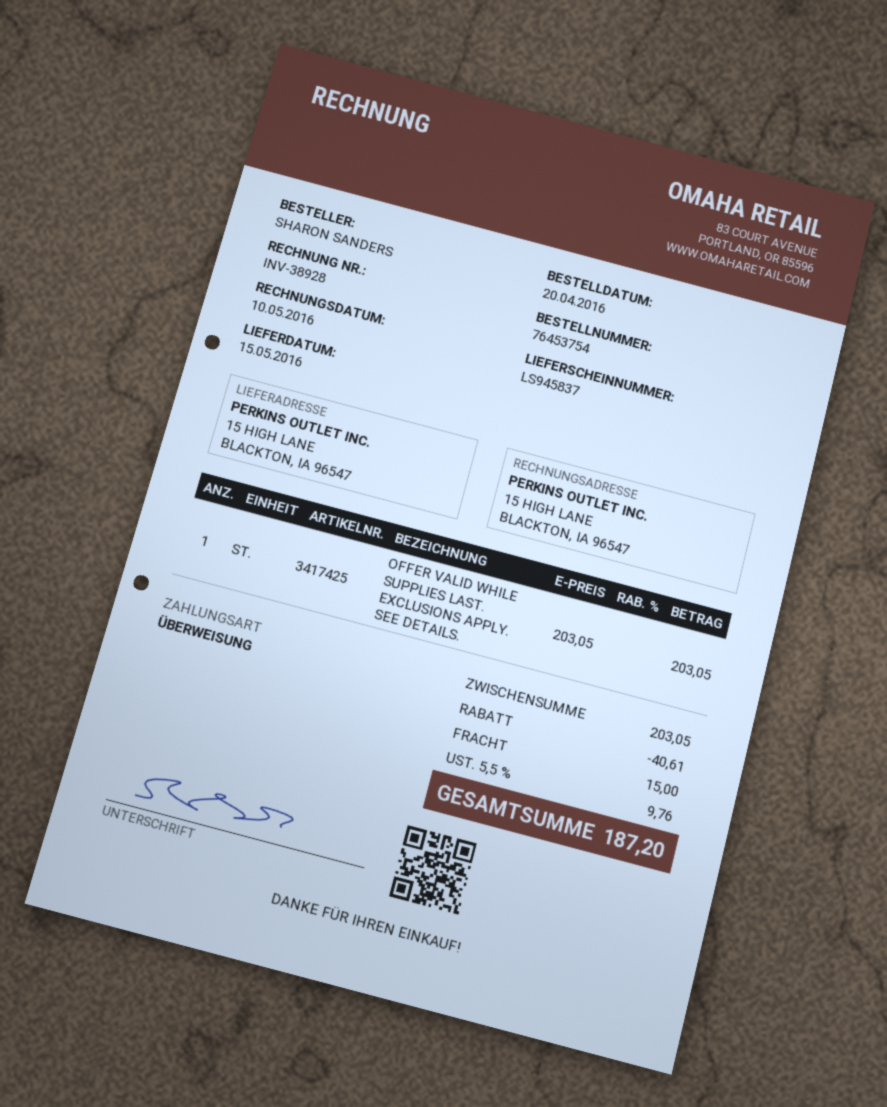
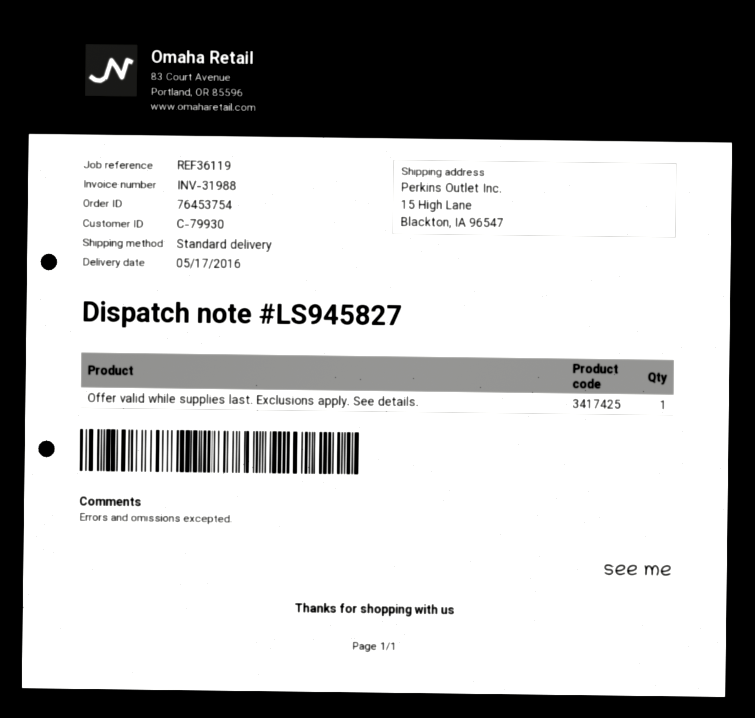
delivery note number: LS945837 -> LS945827
delivery date: 2016-05-15 -> 2016-05-17
invoice number: INV-38928 -> INV-31988

